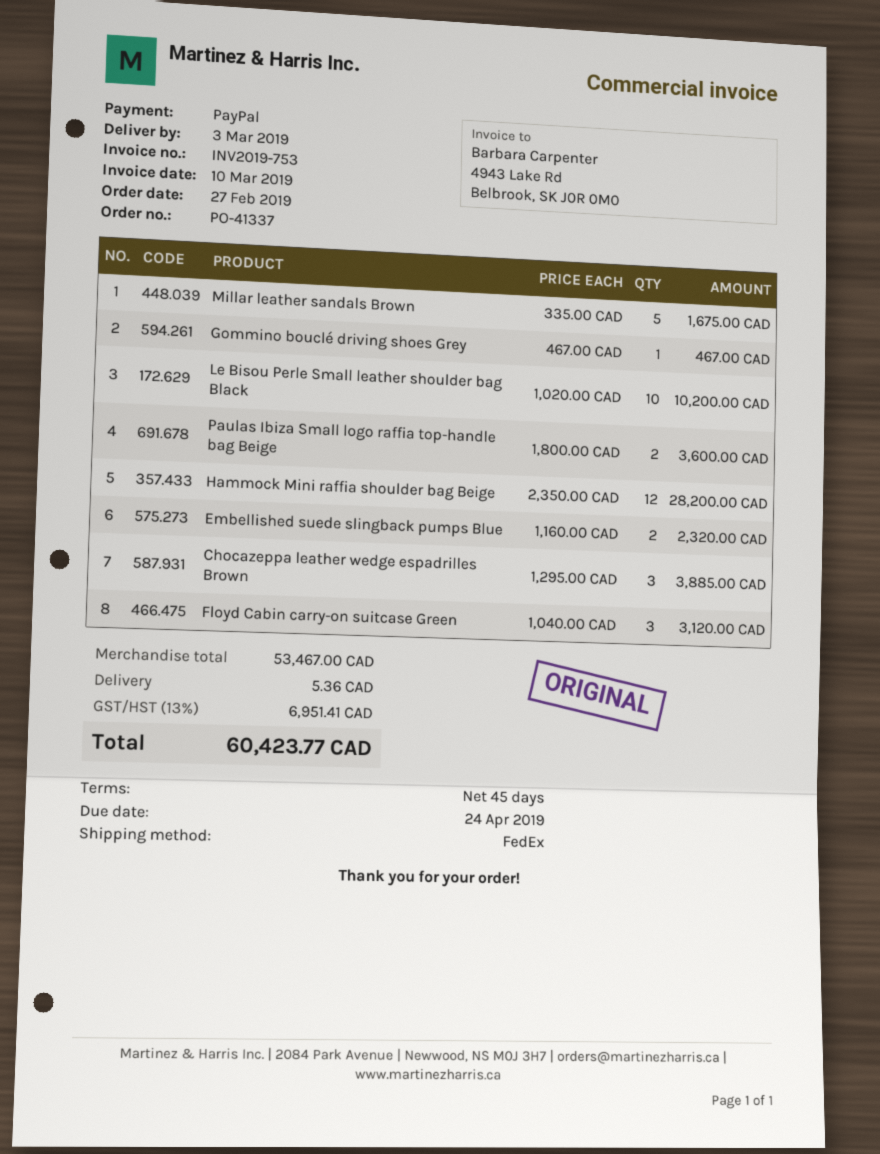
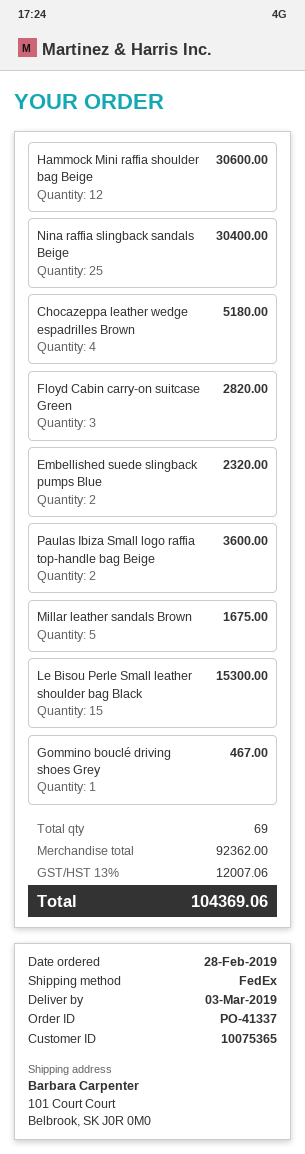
order date: 2019-02-27 -> 2019-02-28
Le Bisou Perle Small leather shoulder bag Black: 10 for 10200.00 -> 15 for 15300.00
Hammock Mini raffia shoulder bag Beige: 12 for 28200.00 -> 12 for 30600.00
Chocazeppa leather wedge espadrilles Brown: 3 for 3885.00 -> 4 for 5180.00
Floyd Cabin carry-on suitcase Green: 3 for 3120.00 -> 3 for 2820.00
Nina raffia slingback sandals Beige: none -> 25 for 30400.00
subtotal: 53467.00 -> 92362.00
shipping: 5.36 -> none
tax: 13% = 6951.41 -> 13% = 12007.06
total: 60423.77 -> 104369.06

